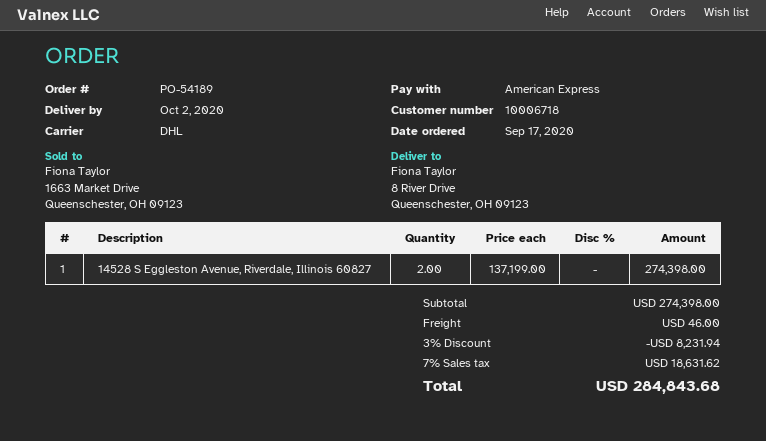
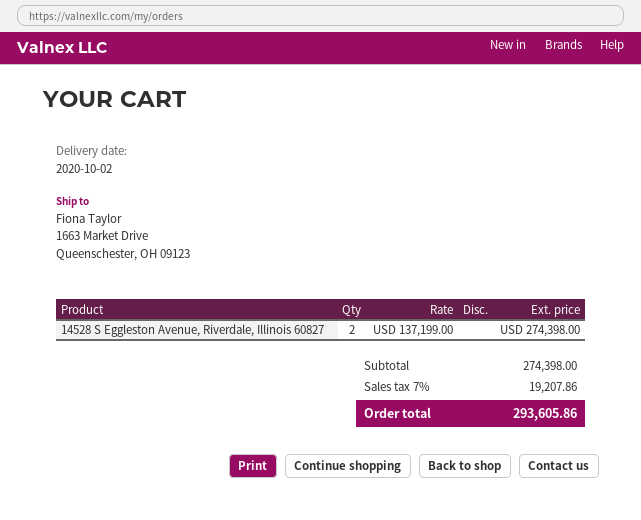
ship to: 8 River Drive, Queenschester, OH 09123 -> 1663 Market Drive, Queenschester, OH 09123
discount: 3% = 8231.94 -> none
shipping: 46.00 -> none
tax: 7% = 18631.62 -> 7% = 19207.86
total: 284843.68 -> 293605.86

